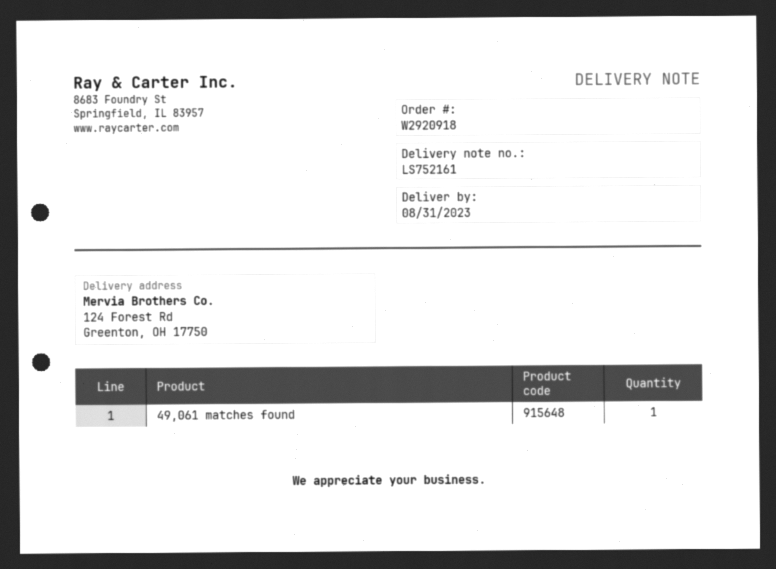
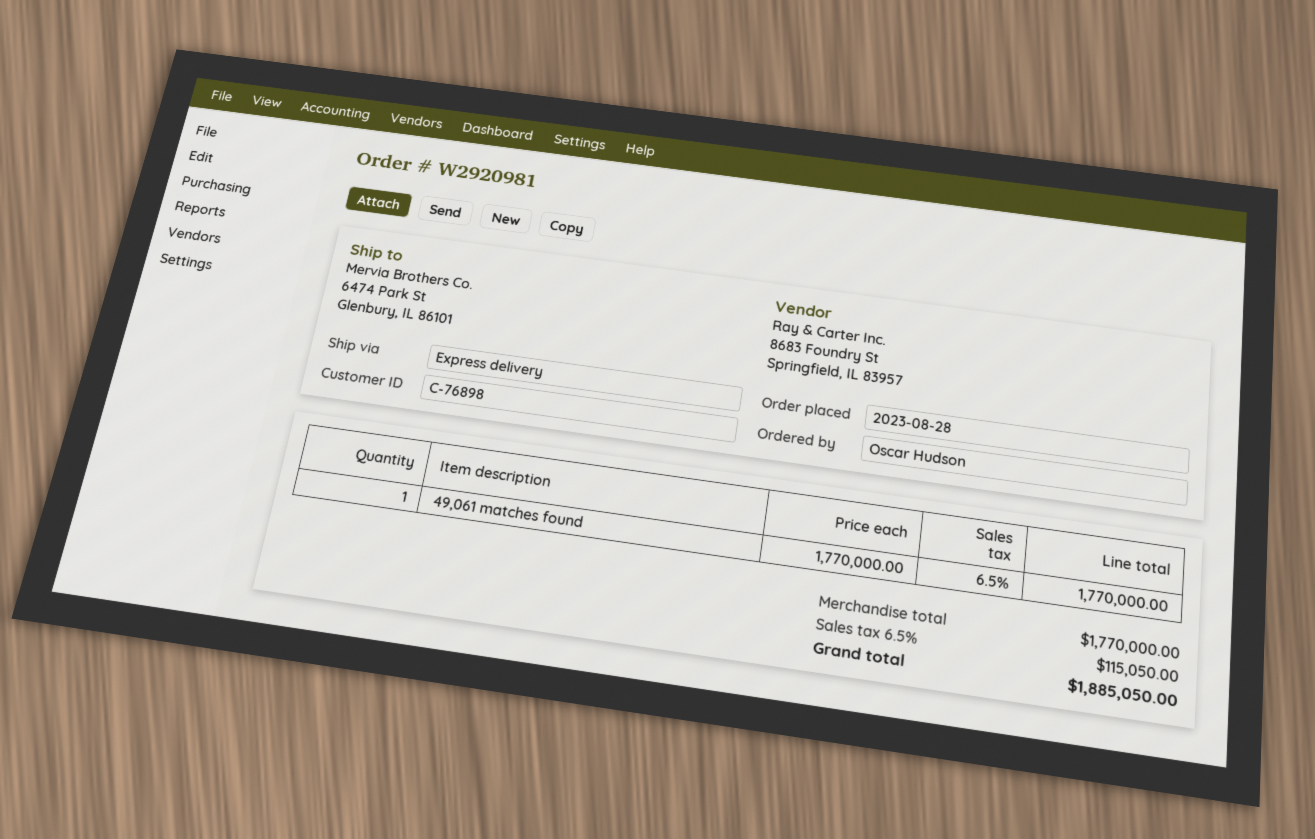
order number: W2920918 -> W2920981
ship to: 124 Forest Rd, Greenton, OH 17750 -> 6474 Park St, Glenbury, IL 86101

